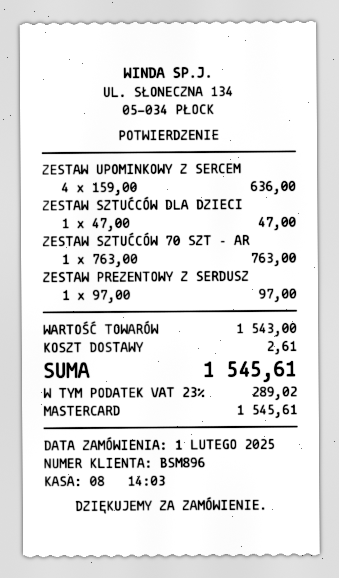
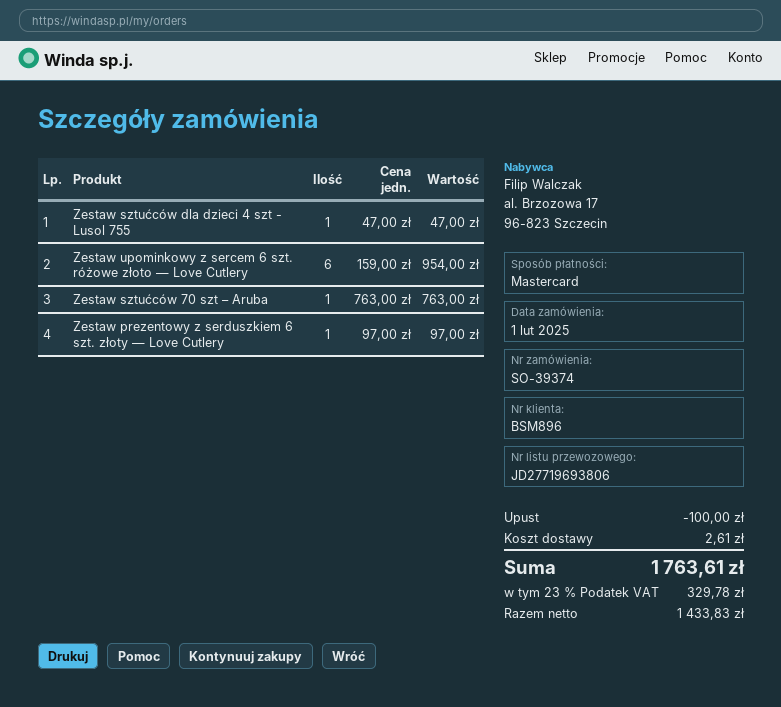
ZESTAW UPOMINKOWY Z SERCEM: 4 x 159.00 = 636.00 -> 6 x 159.00 = 954.00
discount: none -> 100.00
tax: 23% = 289.02 -> 23% = 329.78
total: 1545.61 -> 1763.61

